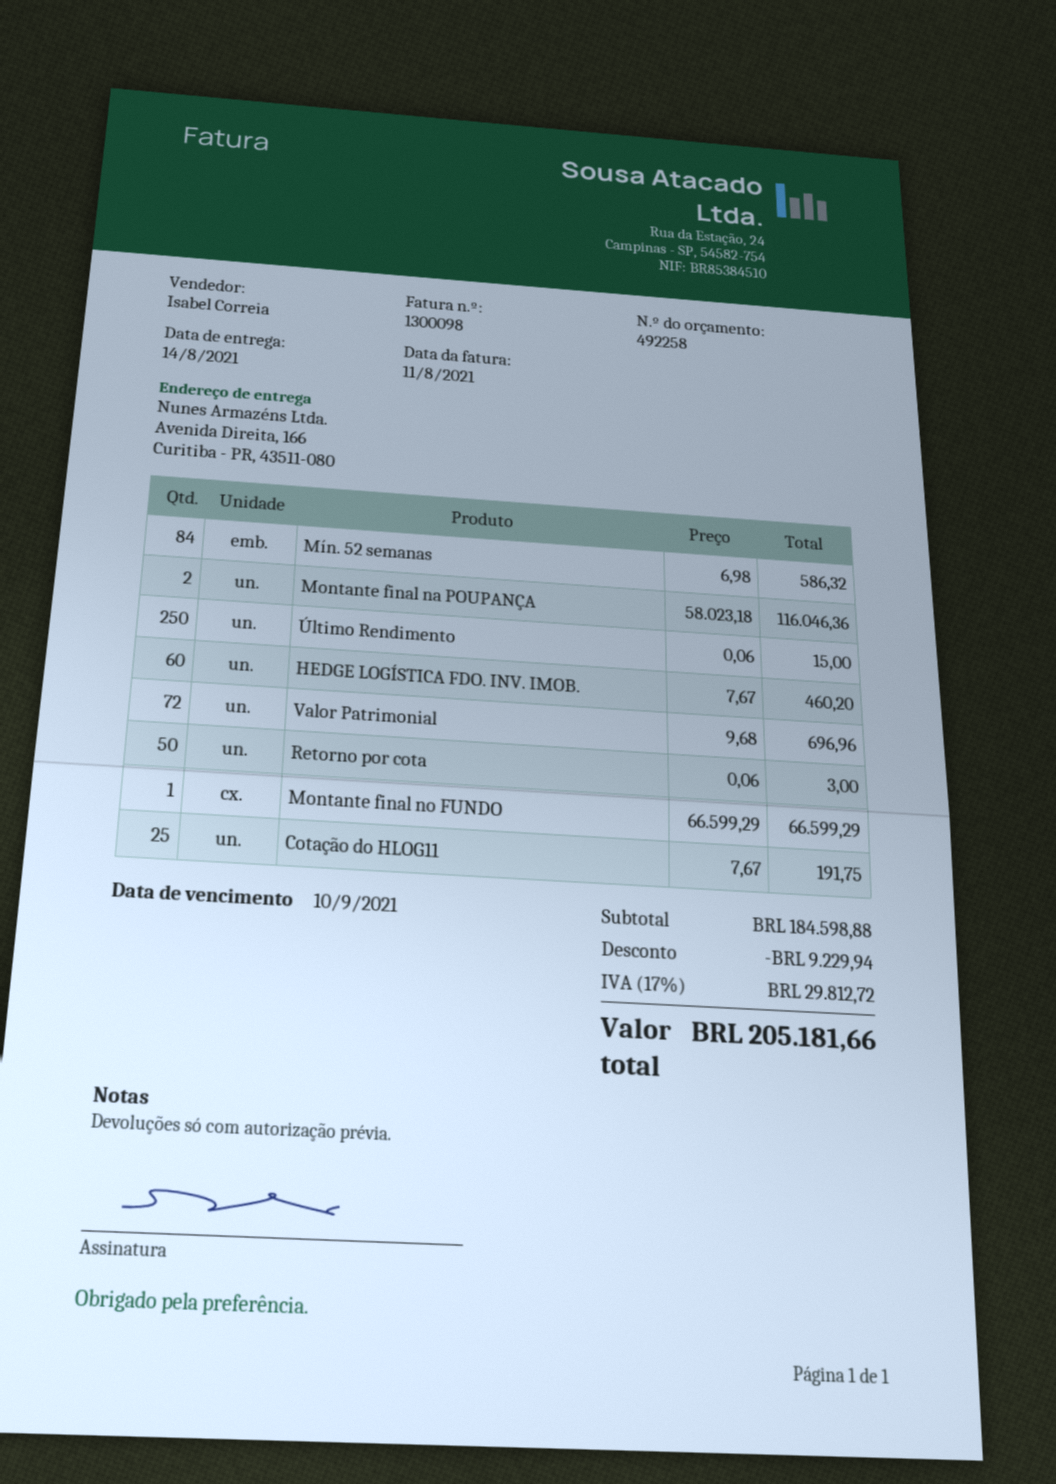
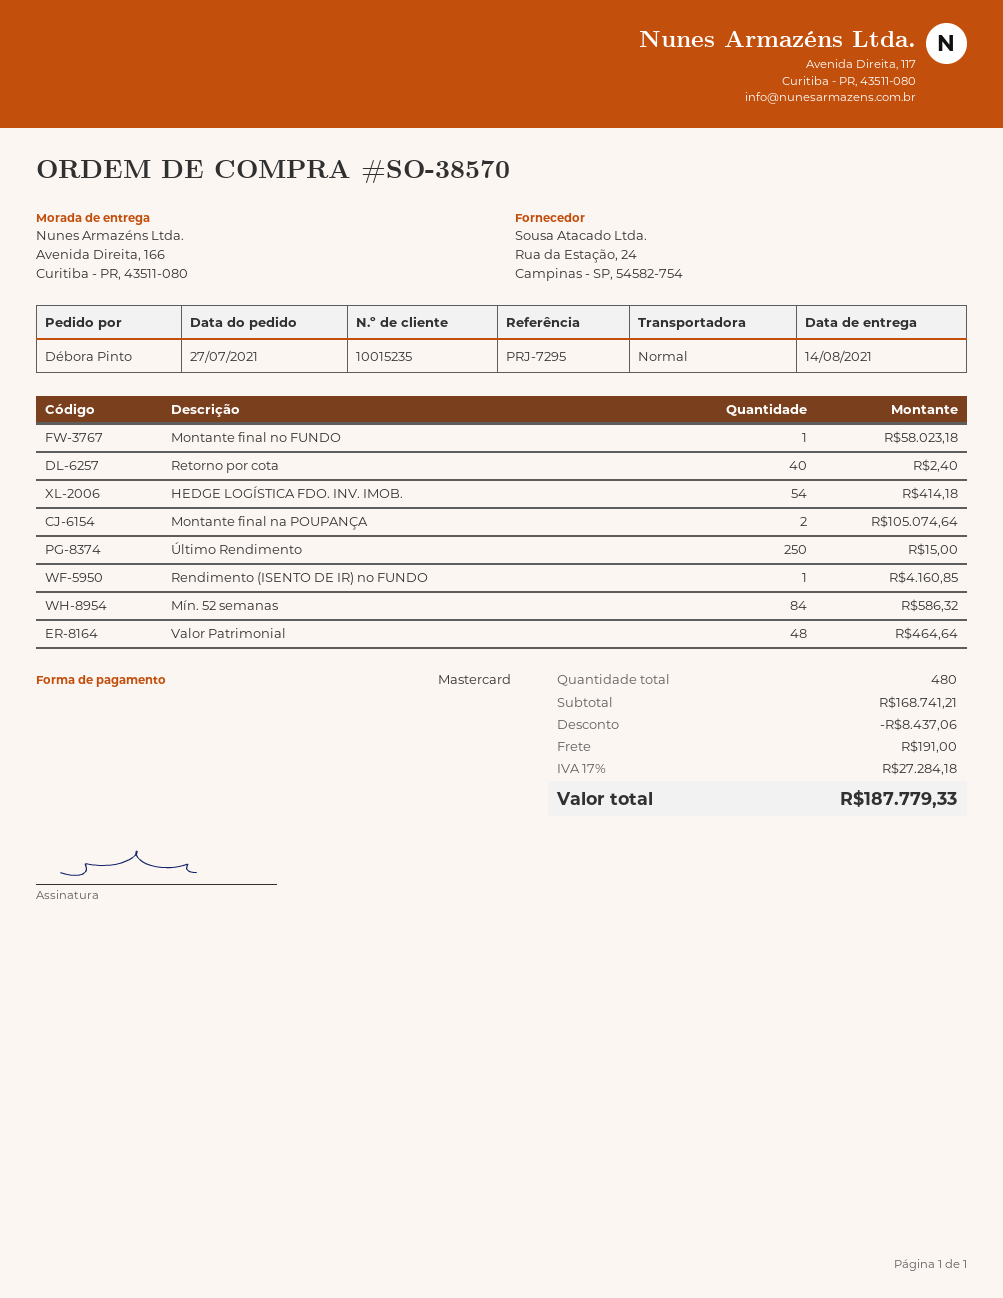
Montante final na POUPANÇA: 2 for 116046.36 -> 2 for 105074.64
HEDGE LOGÍSTICA FDO. INV. IMOB.: 60 for 460.20 -> 54 for 414.18
Valor Patrimonial: 72 for 696.96 -> 48 for 464.64
Retorno por cota: 50 for 3.00 -> 40 for 2.40
Montante final no FUNDO: 1 for 66599.29 -> 1 for 58023.18
Cotação do HLOG11: 25 for 191.75 -> none
Rendimento (ISENTO DE IR) no FUNDO: none -> 1 for 4160.85
subtotal: 184598.88 -> 168741.21
discount: 9229.94 -> 8437.06
shipping: none -> 191.00
tax: 17% = 29812.72 -> 17% = 27284.18
total: 205181.66 -> 187779.33

